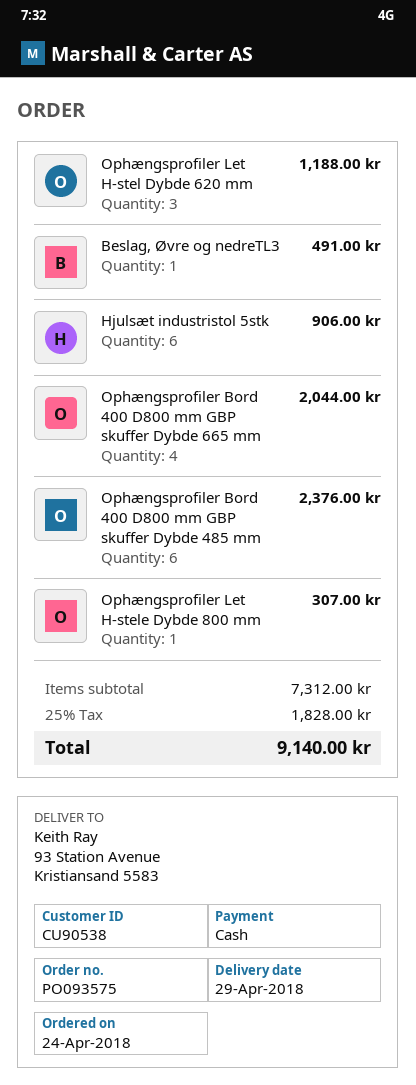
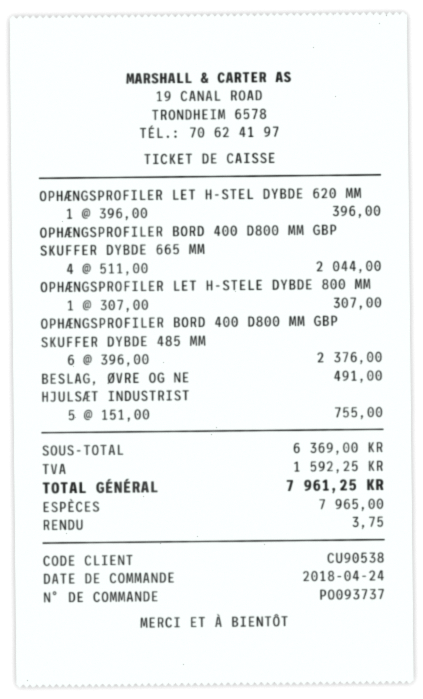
order number: PO093575 -> PO093737
Ophængsprofiler Let H-stel Dybde 620 mm: 3 for 1188.00 -> 1 for 396.00
Hjulsæt industristol 5stk: 6 for 906.00 -> 5 for 755.00
subtotal: 7312.00 -> 6369.00
tax: 1828.00 -> 1592.25
total: 9140.00 -> 7961.25

